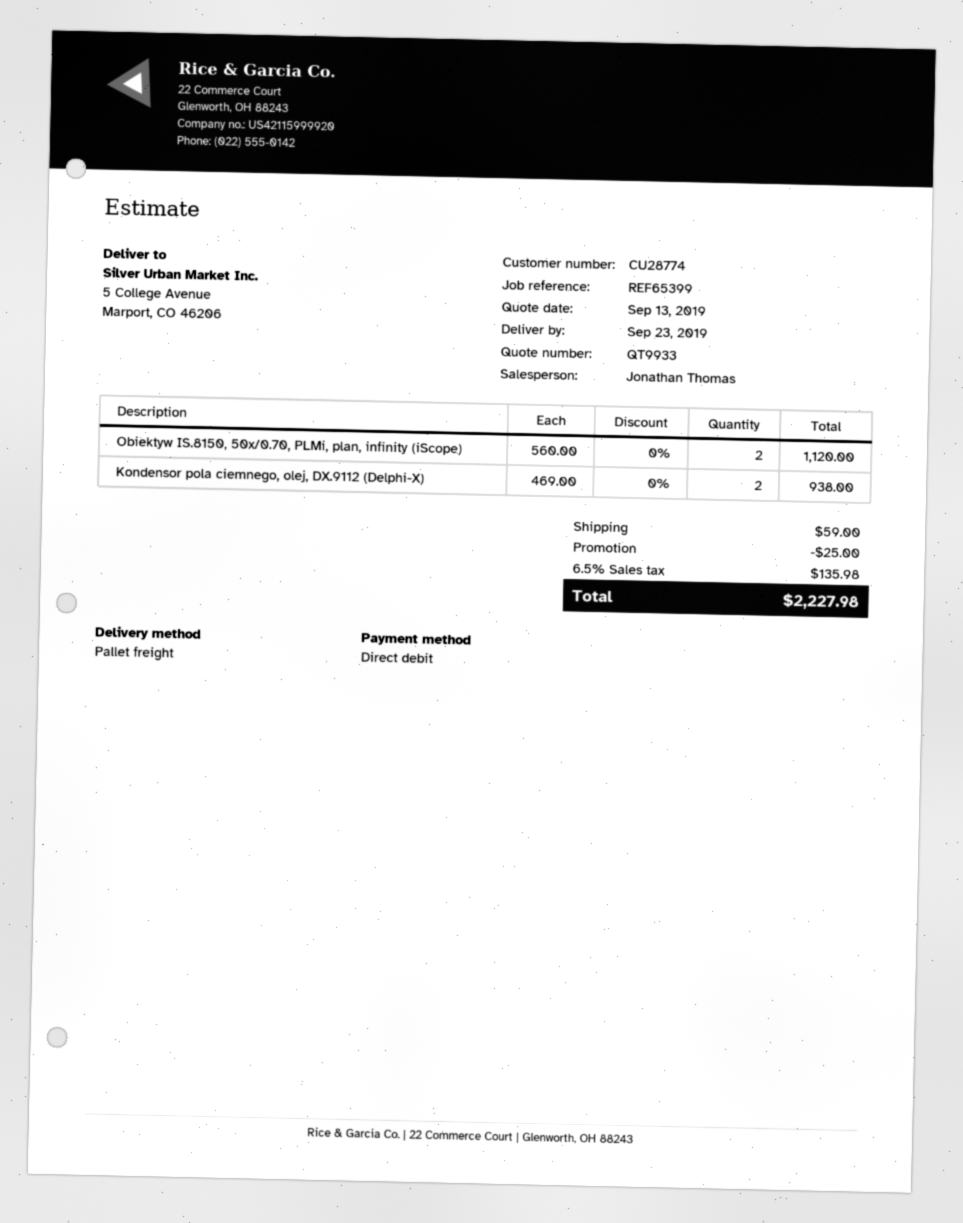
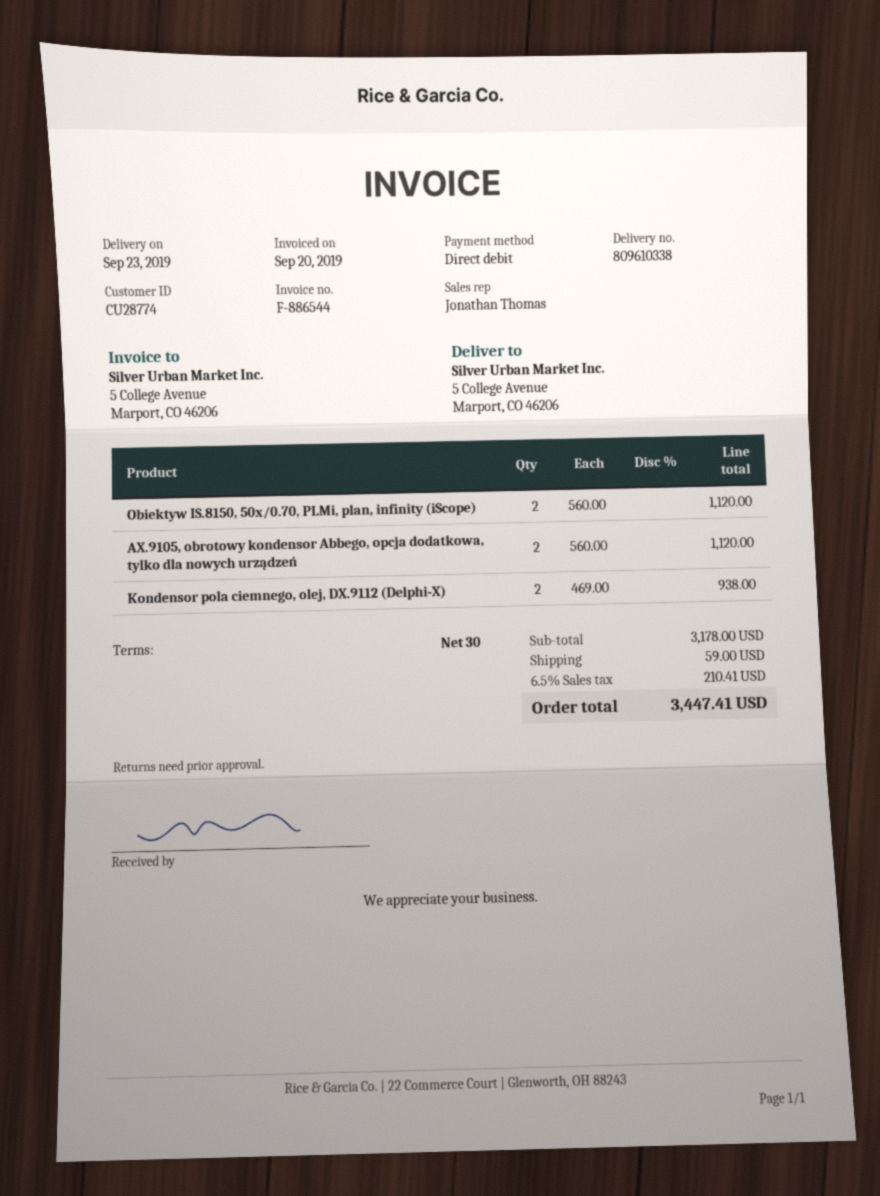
AX.9105, obrotowy kondensor Abbego, opcja dodatkowa, tylko dla nowych urządzeń: none -> 2 x 560.00 = 1120.00
discount: 25.00 -> none
tax: 6.5% = 135.98 -> 6.5% = 210.41
total: 2227.98 -> 3447.41

